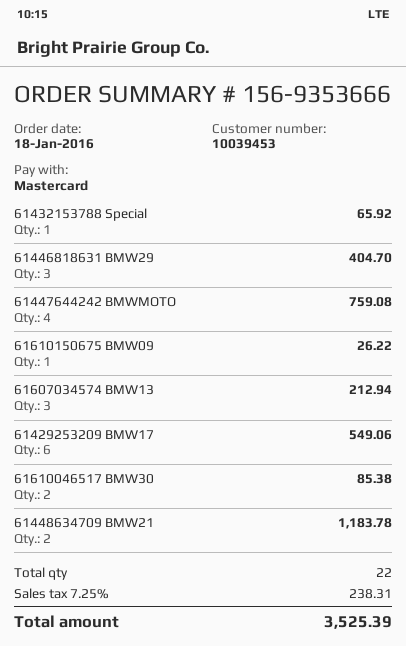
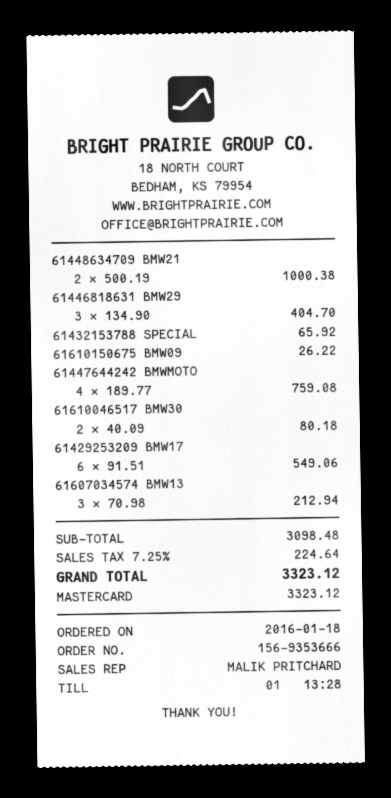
61610046517 BMW30: 2 for 85.38 -> 2 for 80.18
61448634709 BMW21: 2 for 1183.78 -> 2 for 1000.38
tax: 7.25% = 238.31 -> 7.25% = 224.64
total: 3525.39 -> 3323.12

